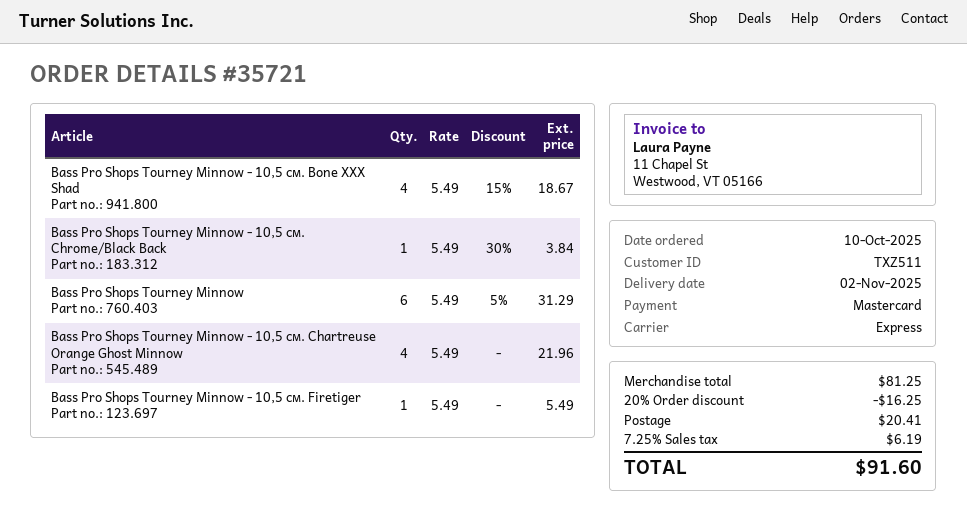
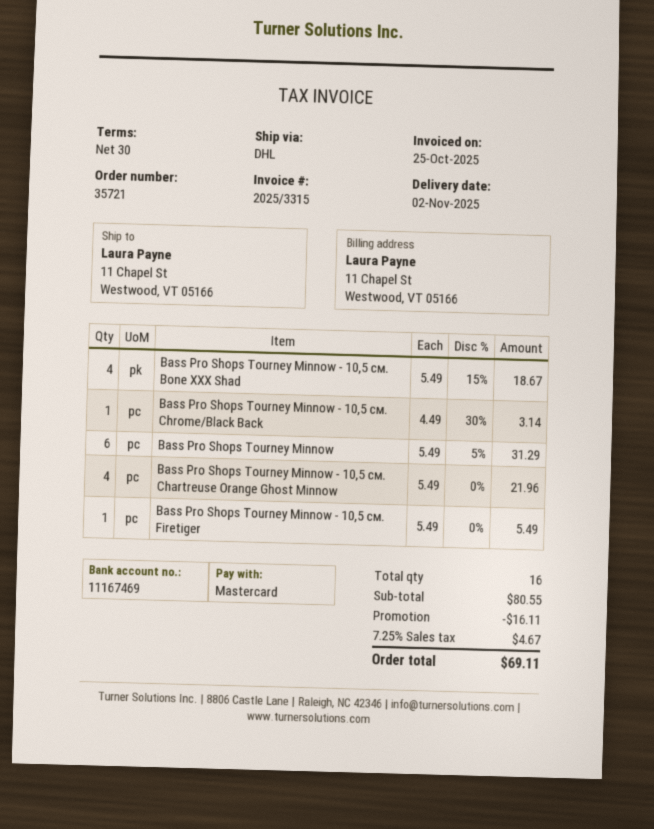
shipping method: express -> DHL
Bass Pro Shops Tourney Minnow - 10,5 см. Chrome/Black Back: 1 x 5.49 - 30% = 3.84 -> 1 x 4.49 - 30% = 3.14
subtotal: 81.25 -> 80.55
discount: 16.25 -> 16.11
shipping: 20.41 -> none
tax: 7.25% = 6.19 -> 7.25% = 4.67
total: 91.60 -> 69.11

